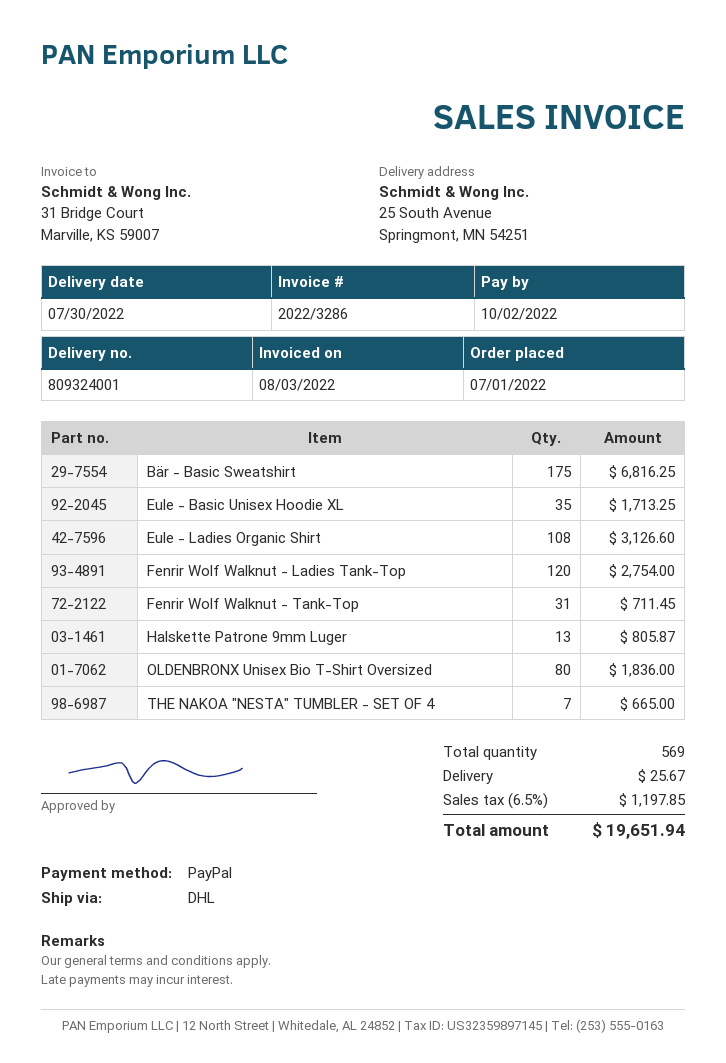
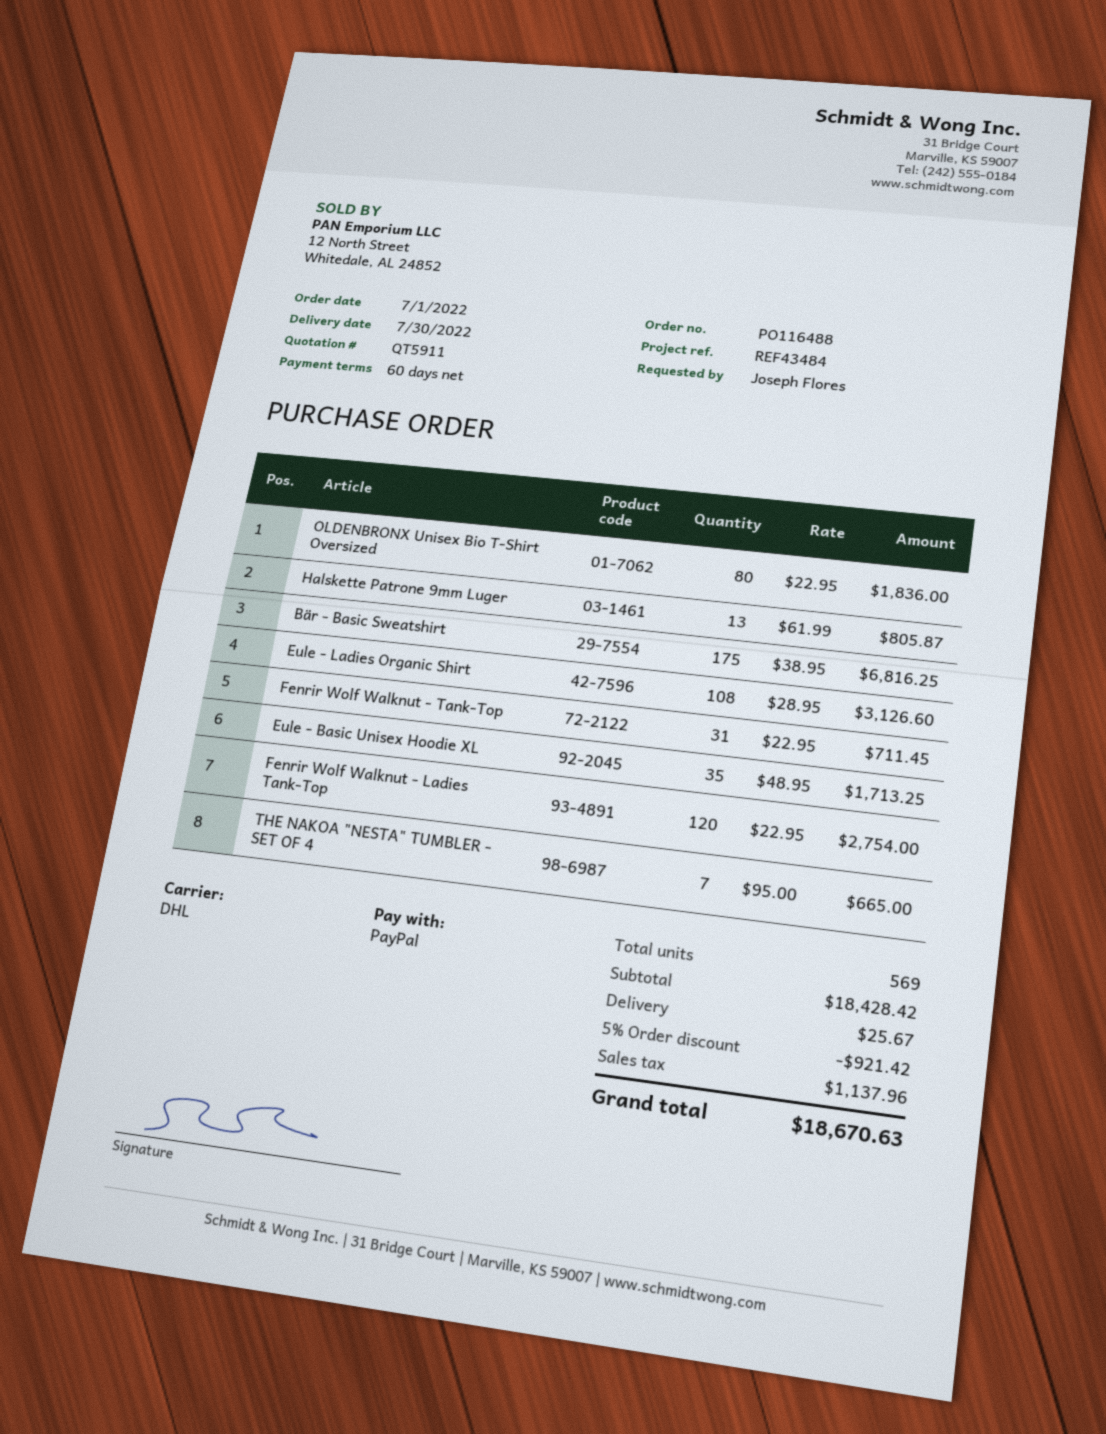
discount: none -> 5% = 921.42
tax: 1197.85 -> 1137.96
total: 19651.94 -> 18670.63

